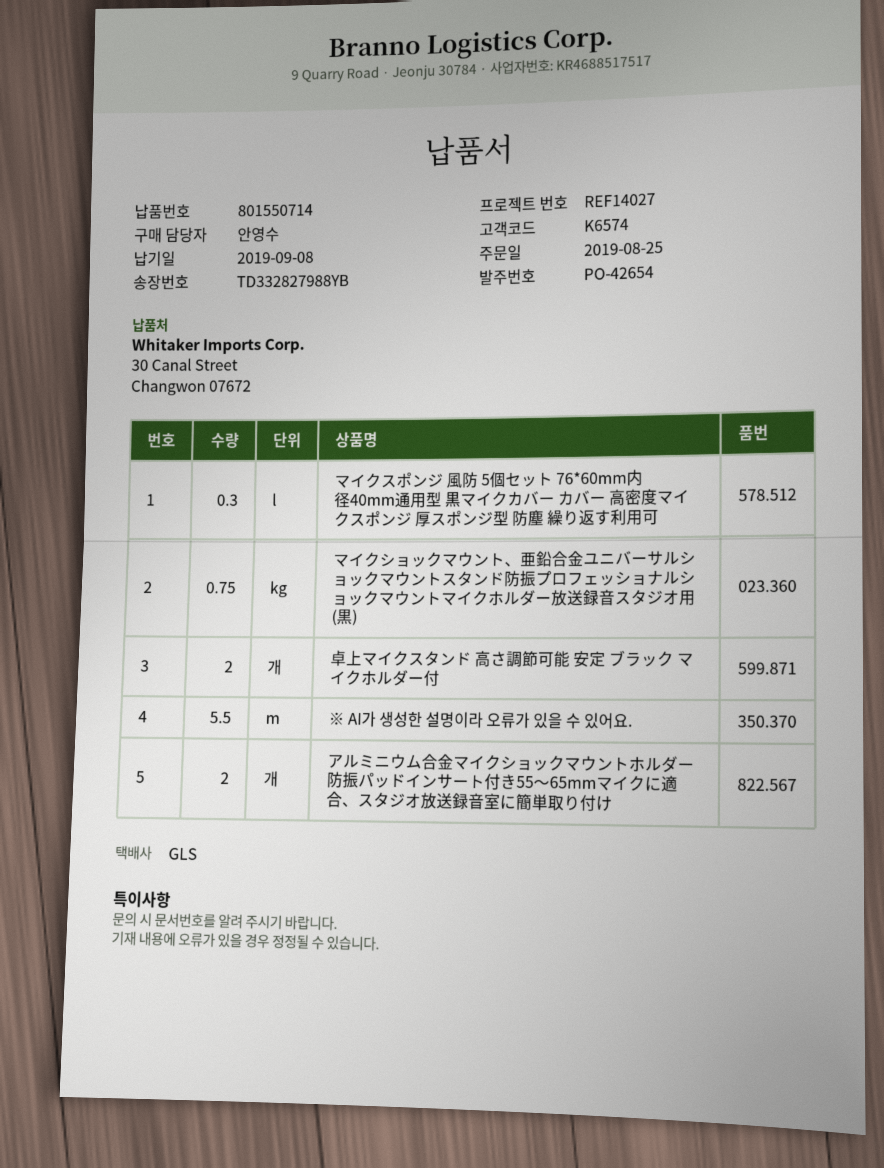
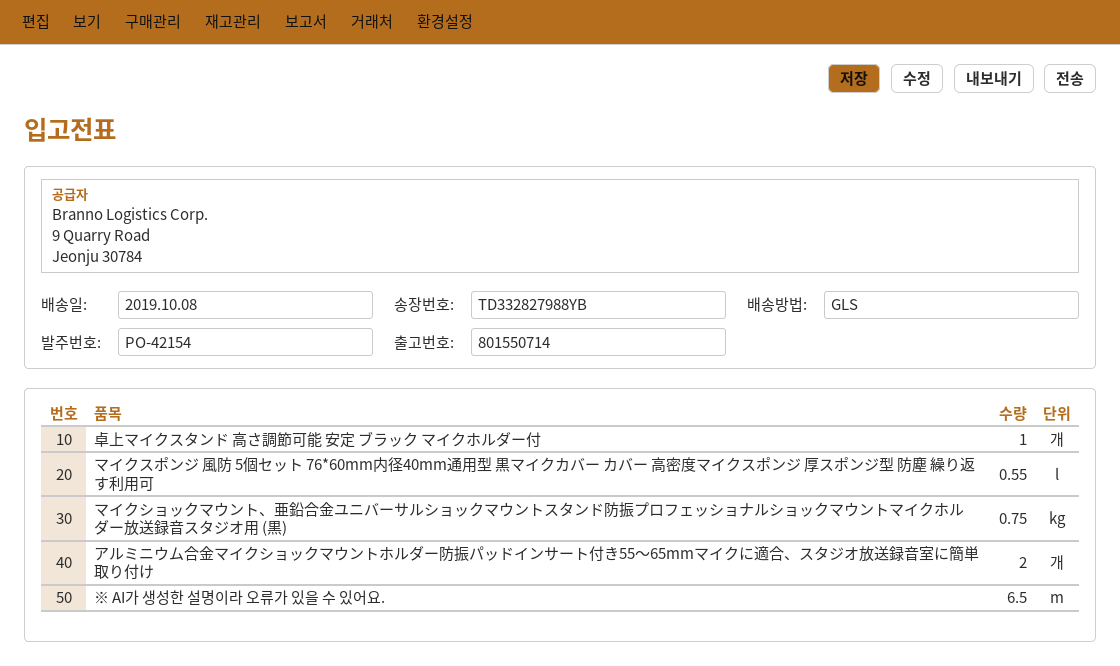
order number: PO-42654 -> PO-42154
delivery date: 2019-09-08 -> 2019-10-08
マイクスポンジ 風防 5個セット 76*60mm内径40mm通用型 黒マイクカバー カバー 高密度マイクスポンジ 厚スポンジ型 防塵 繰り返す利用可: 0.3 -> 0.55
卓上マイクスタンド 高さ調節可能 安定 ブラック マイクホルダー付: 2 -> 1
※ AI가 생성한 설명이라 오류가 있을 수 있어요.: 5.5 -> 6.5

